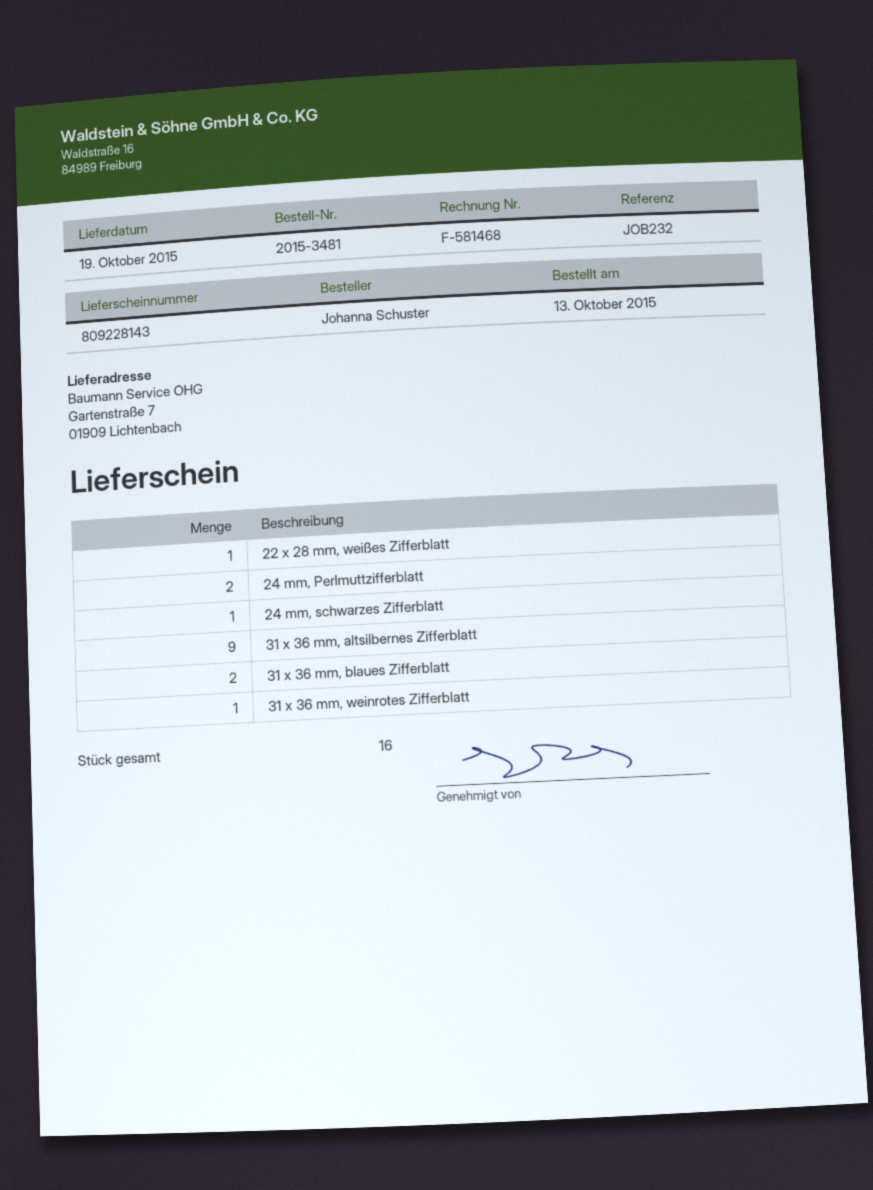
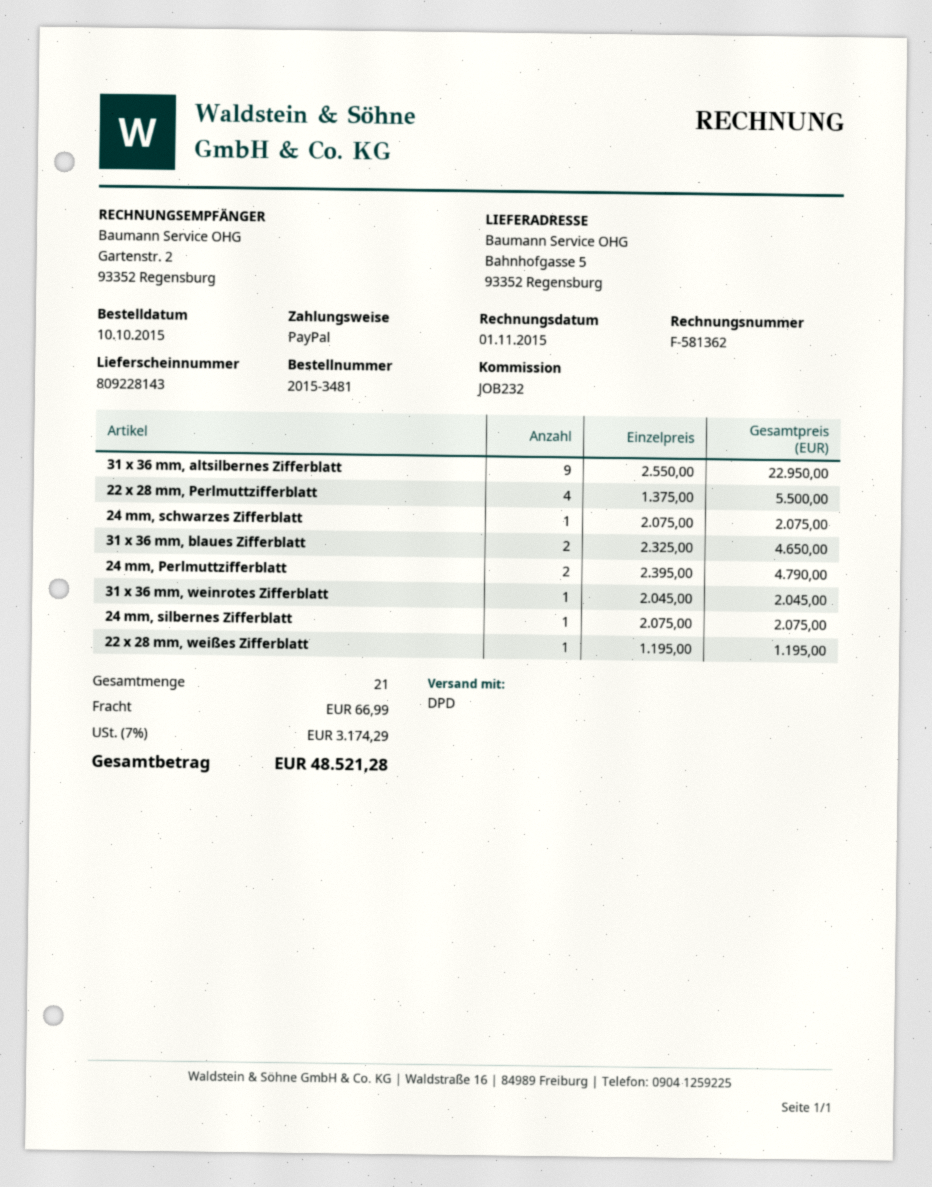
order date: 2015-10-13 -> 2015-10-10
invoice number: F-581468 -> F-581362
ship to: Gartenstraße 7, 01909 Lichtenbach -> Bahnhofgasse 5, 93352 Regensburg
22 x 28 mm, Perlmuttzifferblatt: none -> 4
24 mm, silbernes Zifferblatt: none -> 1
total quantity: 16 -> 21

